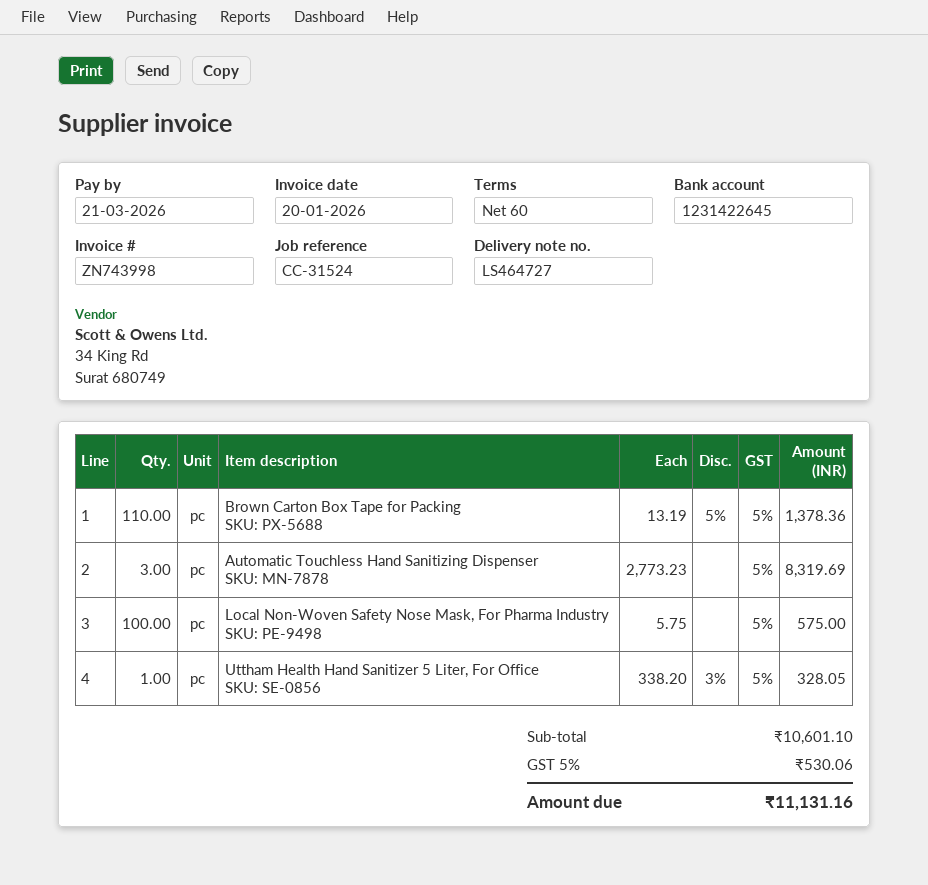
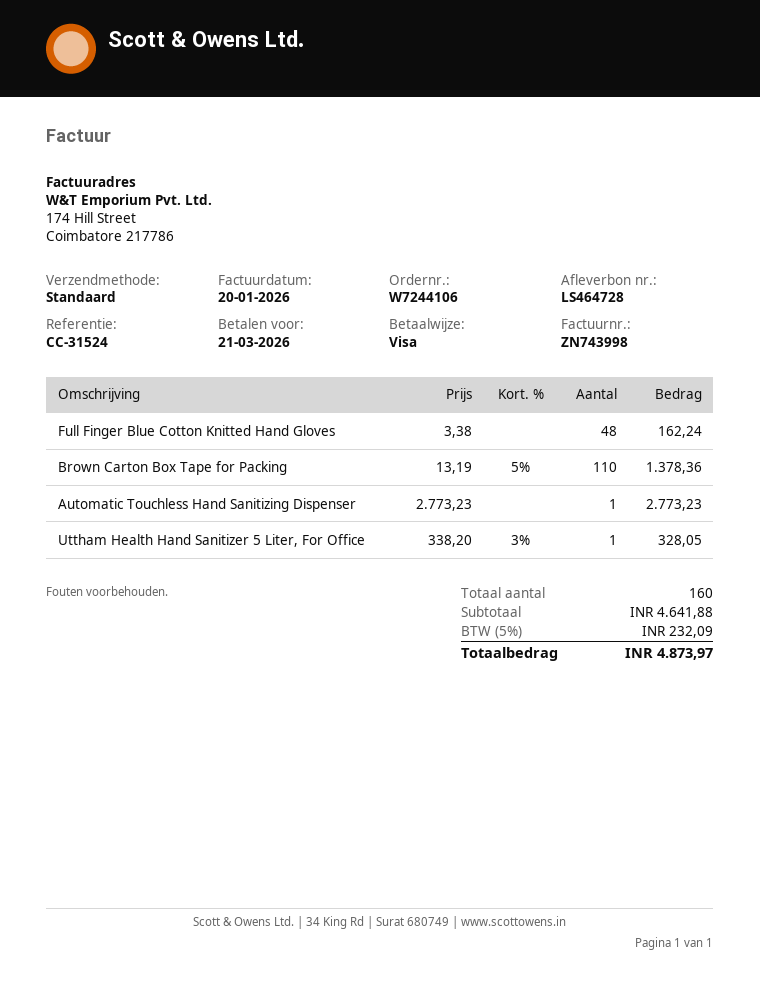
delivery note number: LS464727 -> LS464728
Automatic Touchless Hand Sanitizing Dispenser: 3 x 2773.23 = 8319.69 -> 1 x 2773.23 = 2773.23
Local Non-Woven Safety Nose Mask, For Pharma Industry: 100 x 5.75 = 575.00 -> none
Full Finger Blue Cotton Knitted Hand Gloves: none -> 48 x 3.38 = 162.24
subtotal: 10601.10 -> 4641.88
tax: 5% = 530.06 -> 5% = 232.09
total: 11131.16 -> 4873.97

